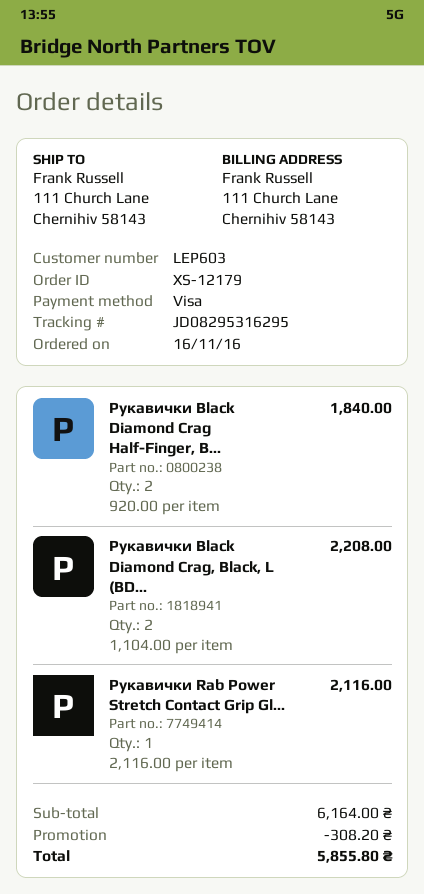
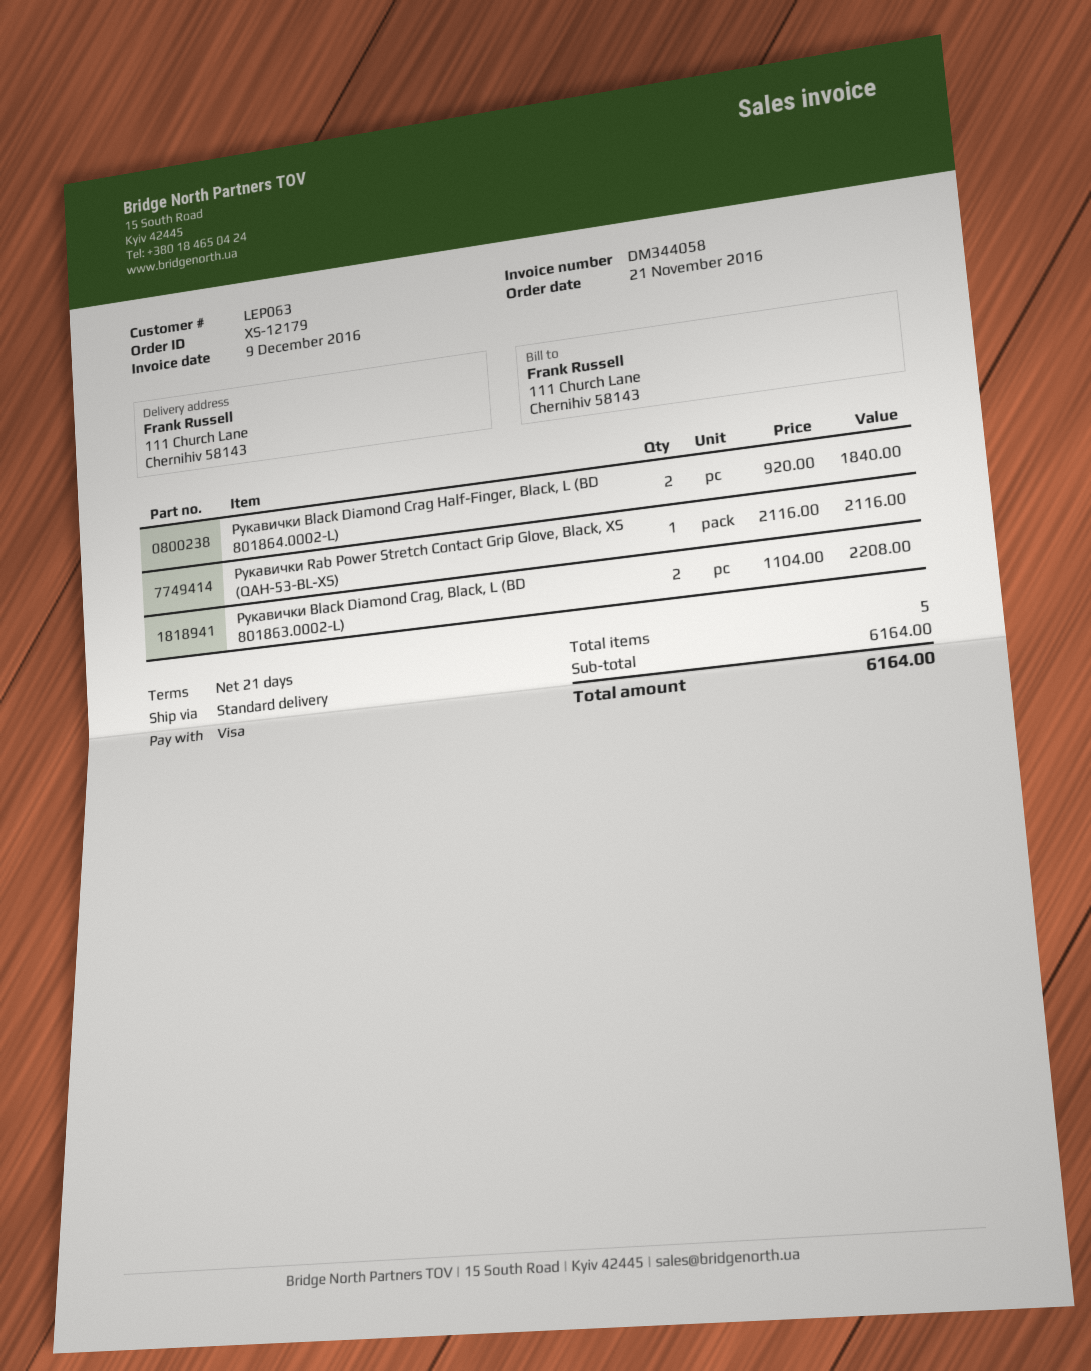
order date: 2016-11-16 -> 2016-11-21
customer number: LEP603 -> LEP063
discount: 308.20 -> none
total: 5855.80 -> 6164.00

